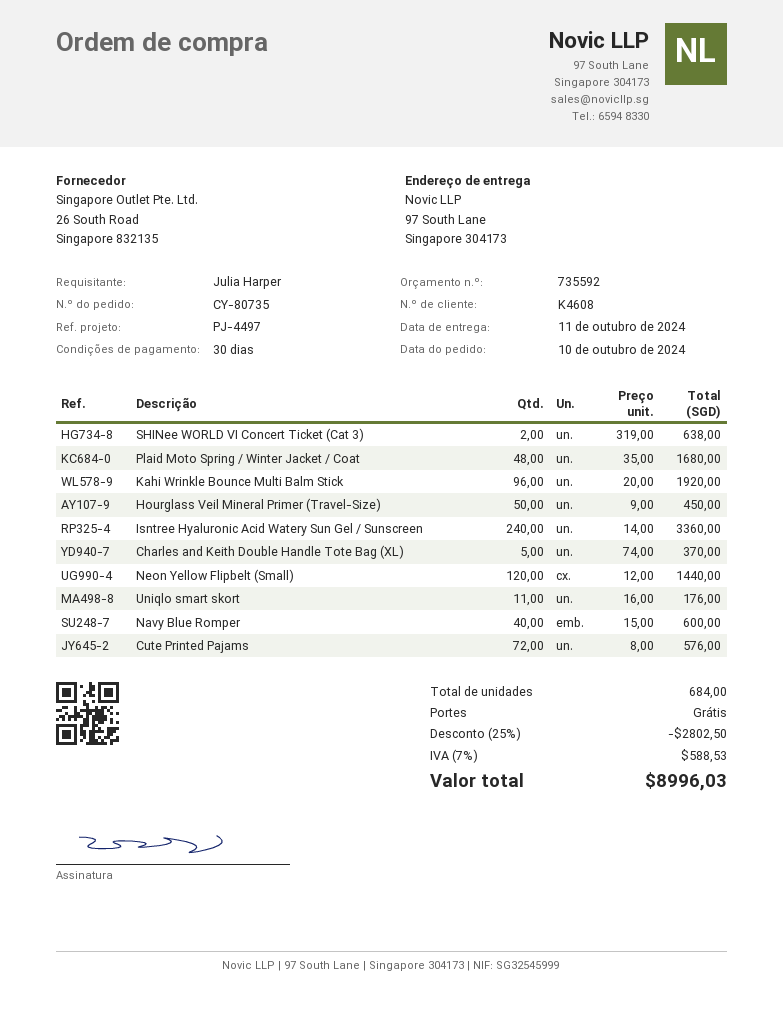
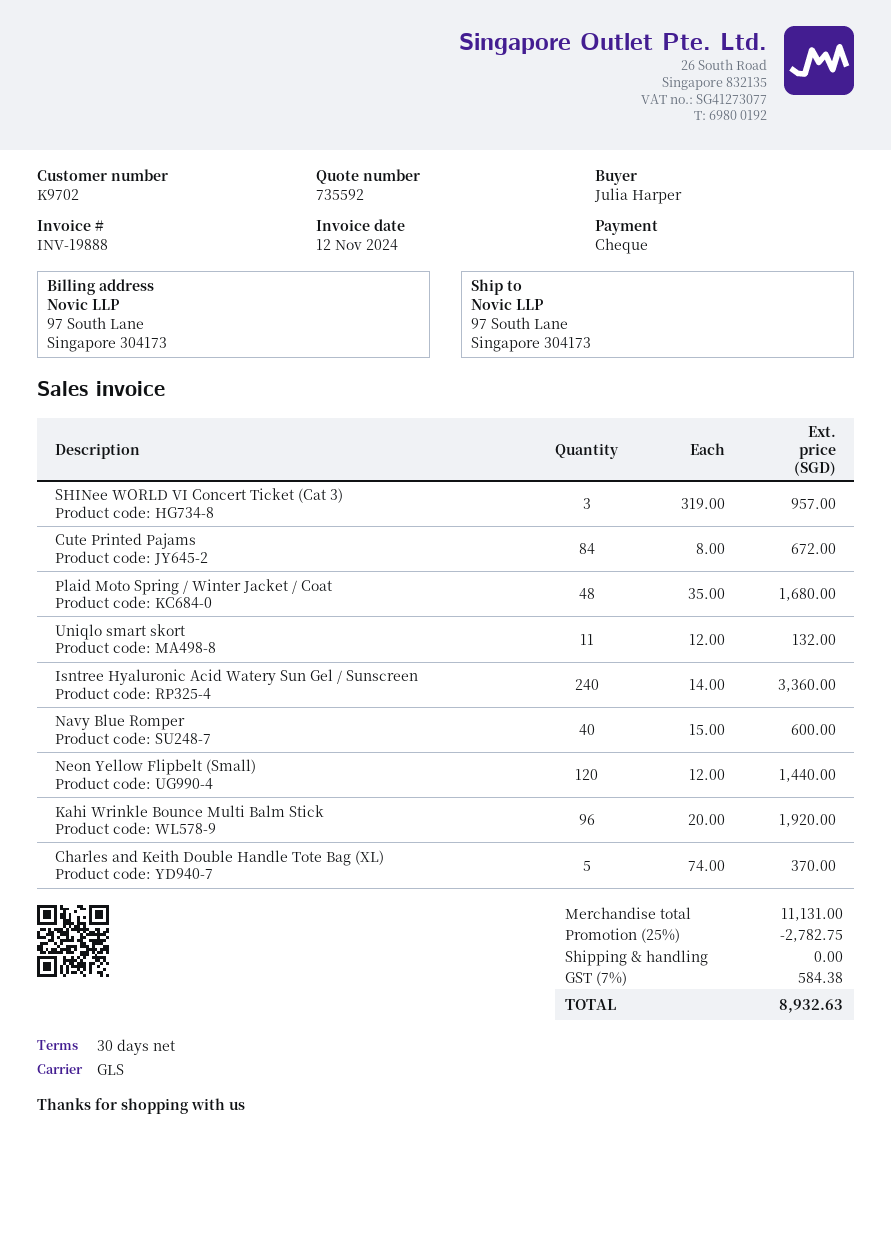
customer number: K4608 -> K9702
SHINee WORLD VI Concert Ticket (Cat 3): 2 x 319.00 = 638.00 -> 3 x 319.00 = 957.00
Hourglass Veil Mineral Primer (Travel-Size): 50 x 9.00 = 450.00 -> none
Uniqlo smart skort: 11 x 16.00 = 176.00 -> 11 x 12.00 = 132.00
Cute Printed Pajams: 72 x 8.00 = 576.00 -> 84 x 8.00 = 672.00
discount: 25% = 2802.50 -> 25% = 2782.75
tax: 7% = 588.53 -> 7% = 584.38
total: 8996.03 -> 8932.63

